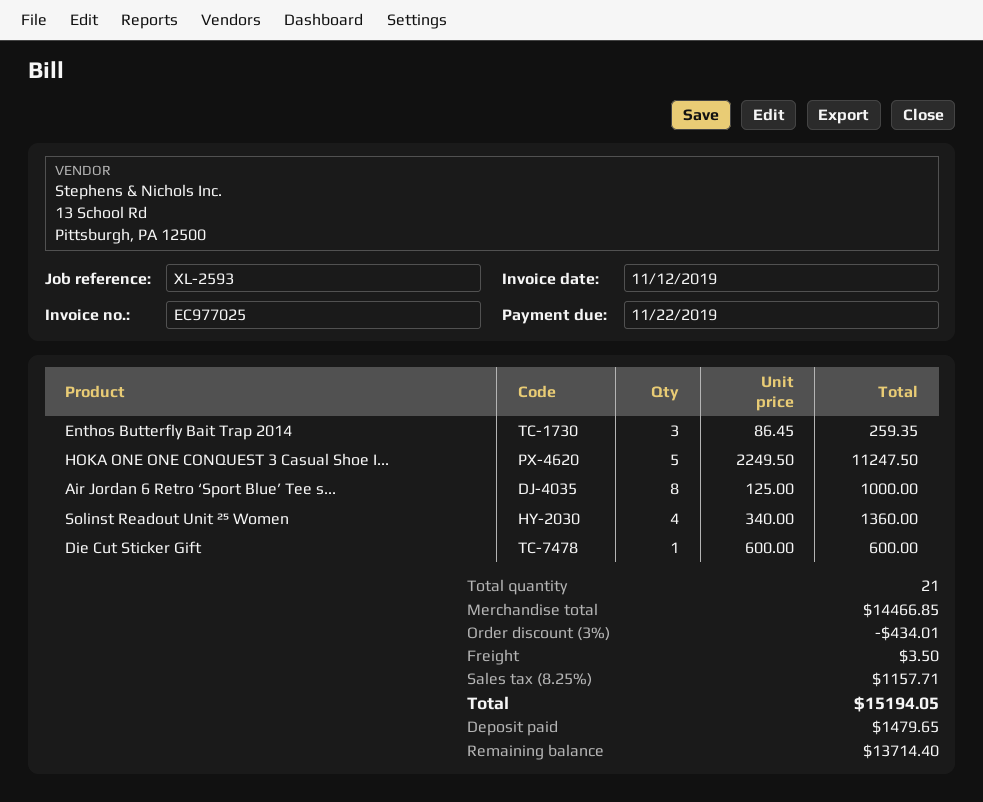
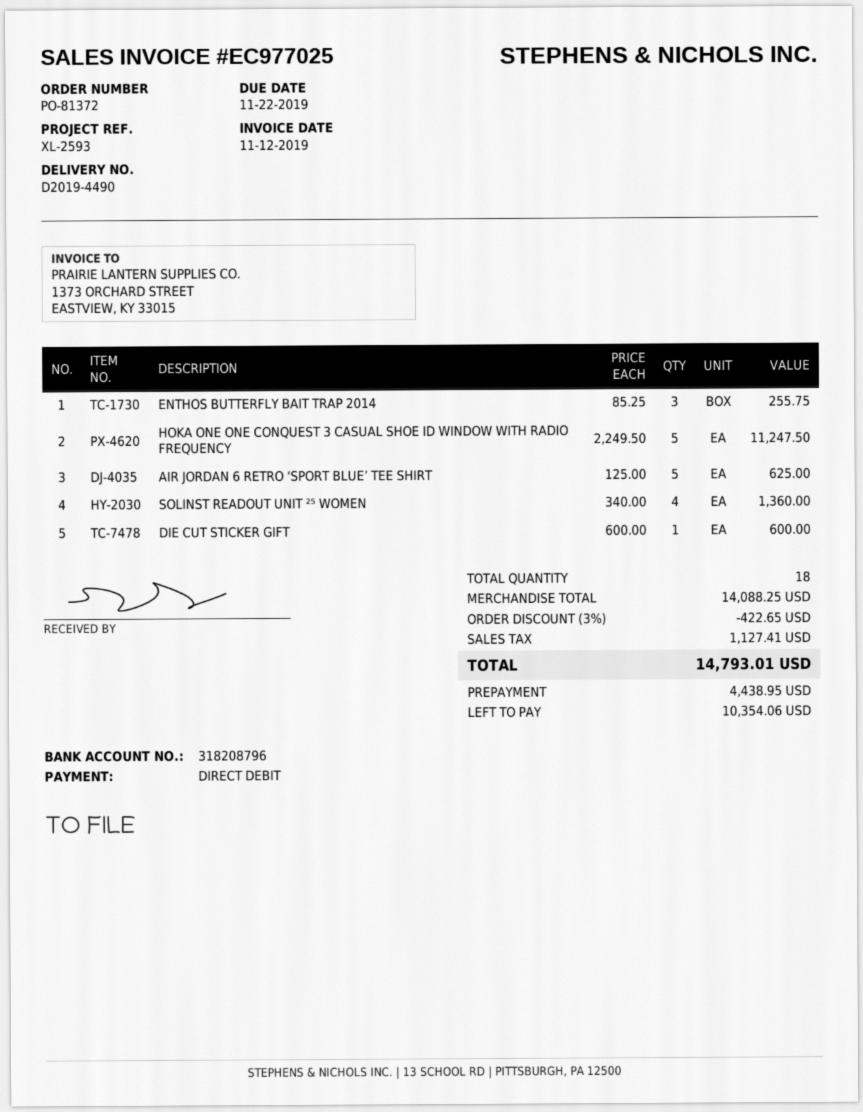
Enthos Butterfly Bait Trap 2014: 3 x 86.45 = 259.35 -> 3 x 85.25 = 255.75
Air Jordan 6 Retro ‘Sport Blue’ Tee s...: 8 x 125.00 = 1000.00 -> 5 x 125.00 = 625.00
total quantity: 21 -> 18
subtotal: 14466.85 -> 14088.25
discount: 3% = 434.01 -> 3% = 422.65
shipping: 3.50 -> none
tax: 1157.71 -> 1127.41
total: 15194.05 -> 14793.01
deposit: 1479.65 -> 4438.95
balance: 13714.40 -> 10354.06

